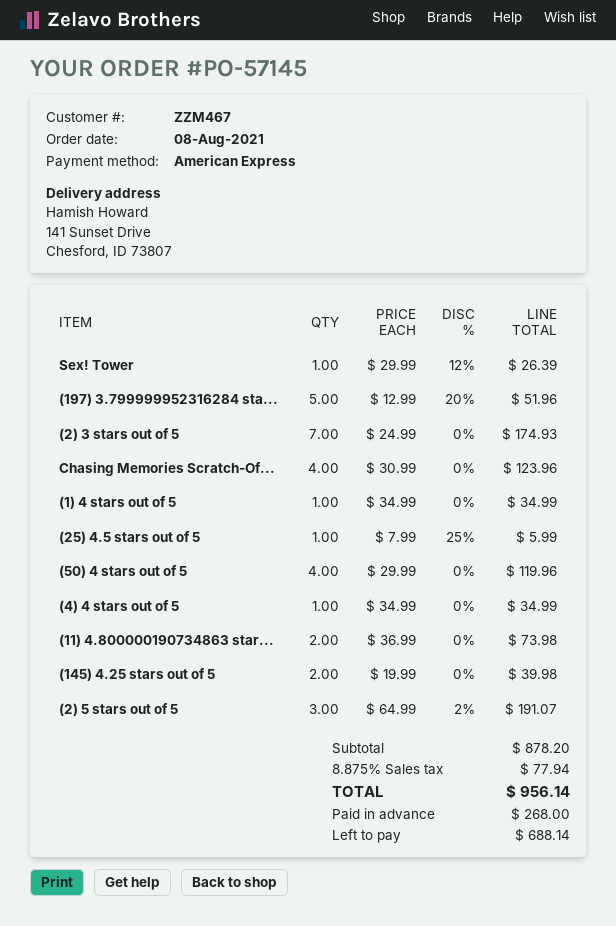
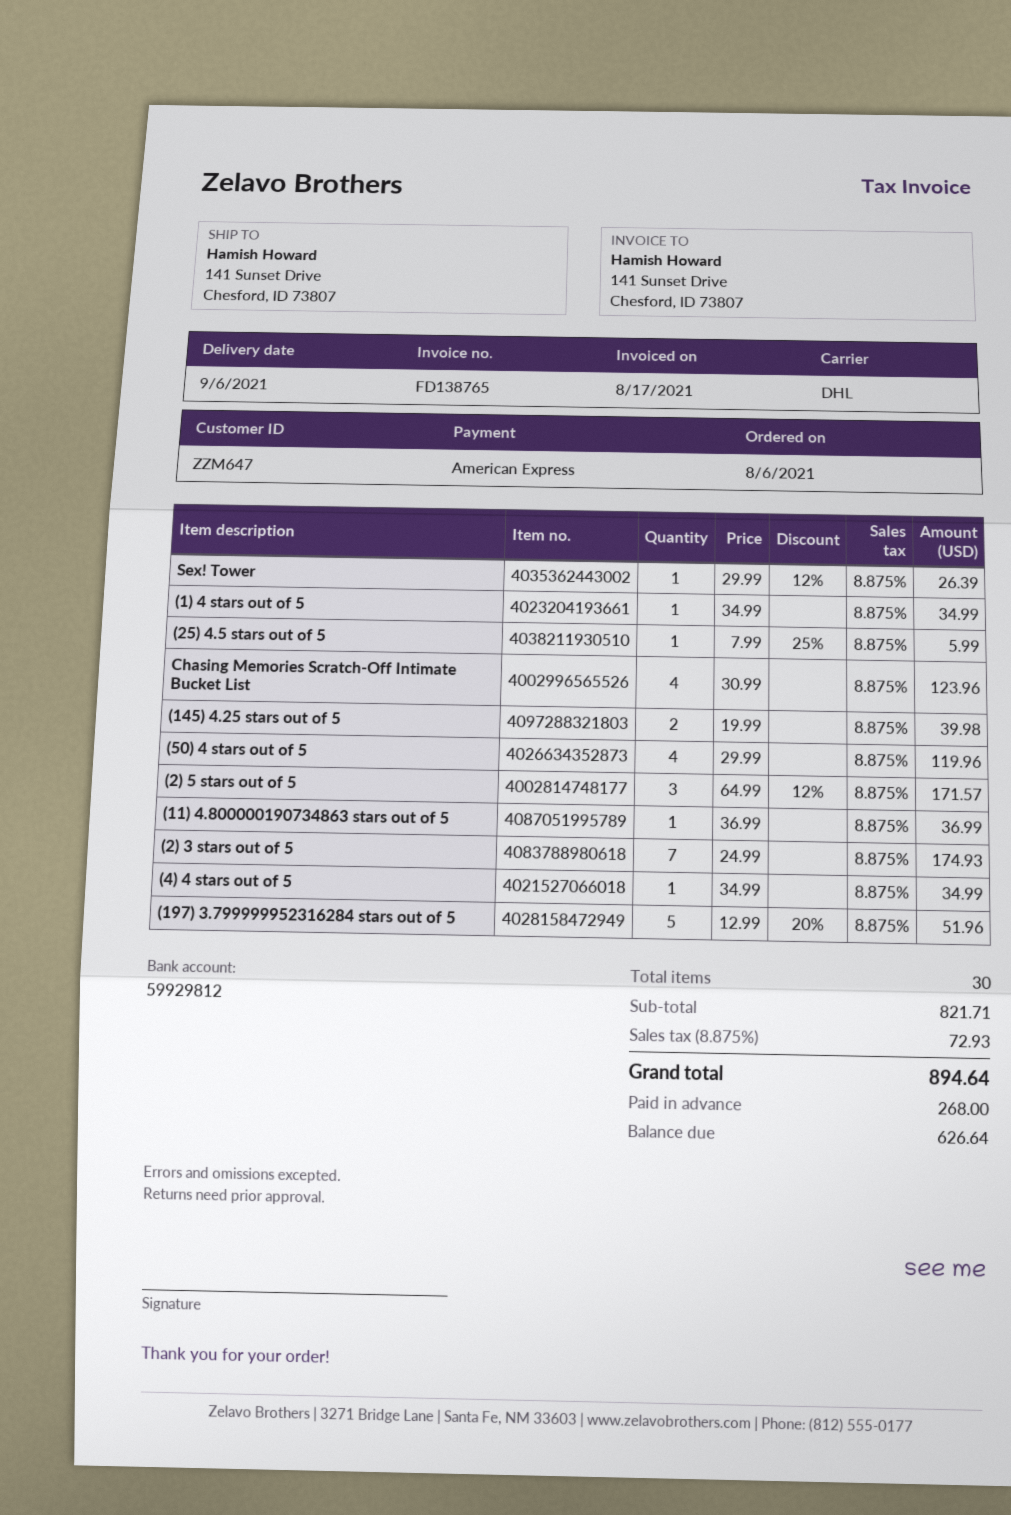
order date: 2021-08-08 -> 2021-08-06
customer number: ZZM467 -> ZZM647
(11) 4.800000190734863 star...: 2 x 36.99 = 73.98 -> 1 x 36.99 = 36.99
(2) 5 stars out of 5: 3 x 64.99 - 2% = 191.07 -> 3 x 64.99 - 12% = 171.57
subtotal: 878.20 -> 821.71
tax: 8.875% = 77.94 -> 8.875% = 72.93
total: 956.14 -> 894.64
balance: 688.14 -> 626.64

